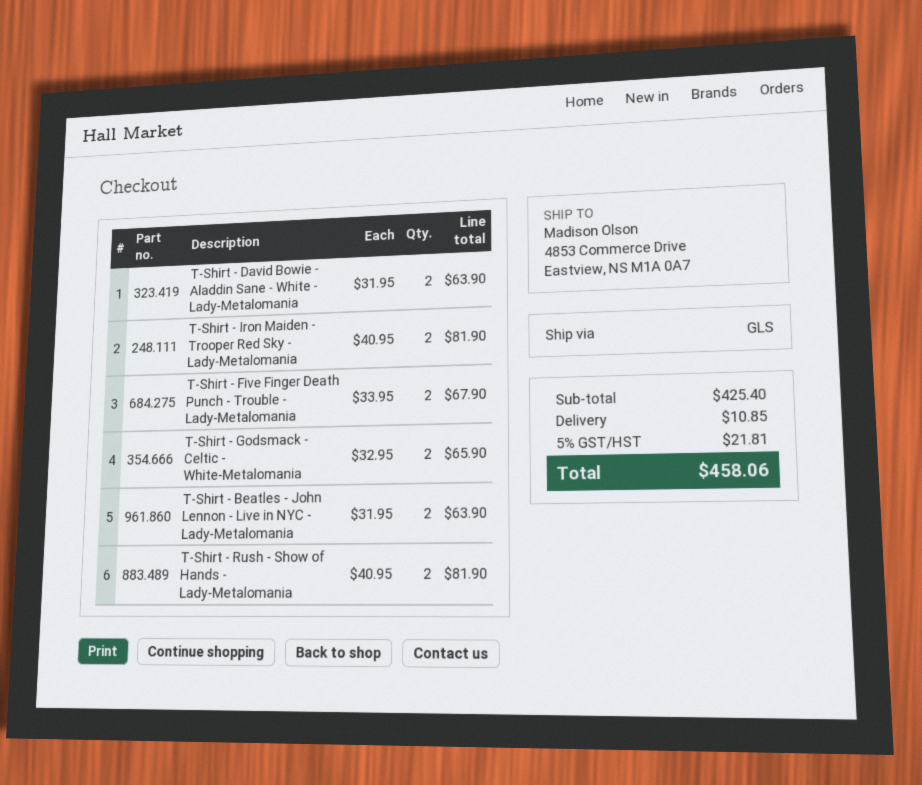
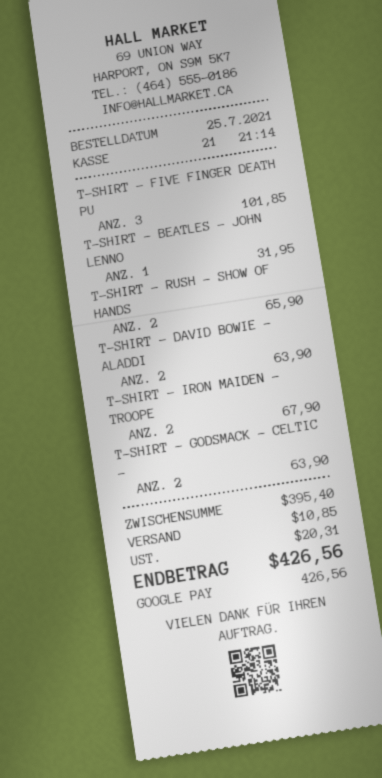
T-Shirt - Iron Maiden - Trooper Red Sky - Lady-Metalomania: 2 for 81.90 -> 2 for 67.90
T-Shirt - Five Finger Death Punch - Trouble - Lady-Metalomania: 2 for 67.90 -> 3 for 101.85
T-Shirt - Godsmack - Celtic - White-Metalomania: 2 for 65.90 -> 2 for 63.90
T-Shirt - Beatles - John Lennon - Live in NYC - Lady-Metalomania: 2 for 63.90 -> 1 for 31.95
T-Shirt - Rush - Show of Hands - Lady-Metalomania: 2 for 81.90 -> 2 for 65.90
subtotal: 425.40 -> 395.40
tax: 21.81 -> 20.31
total: 458.06 -> 426.56

